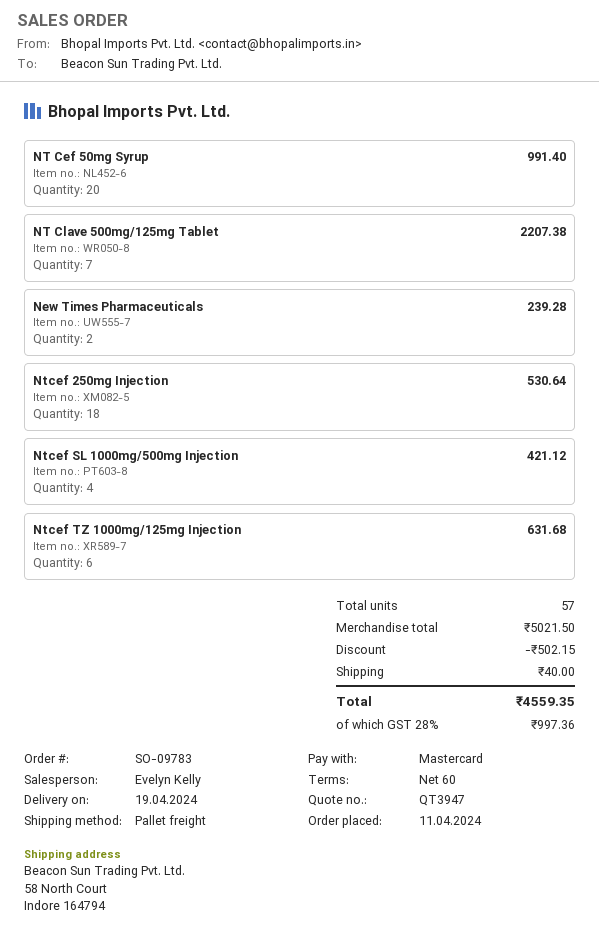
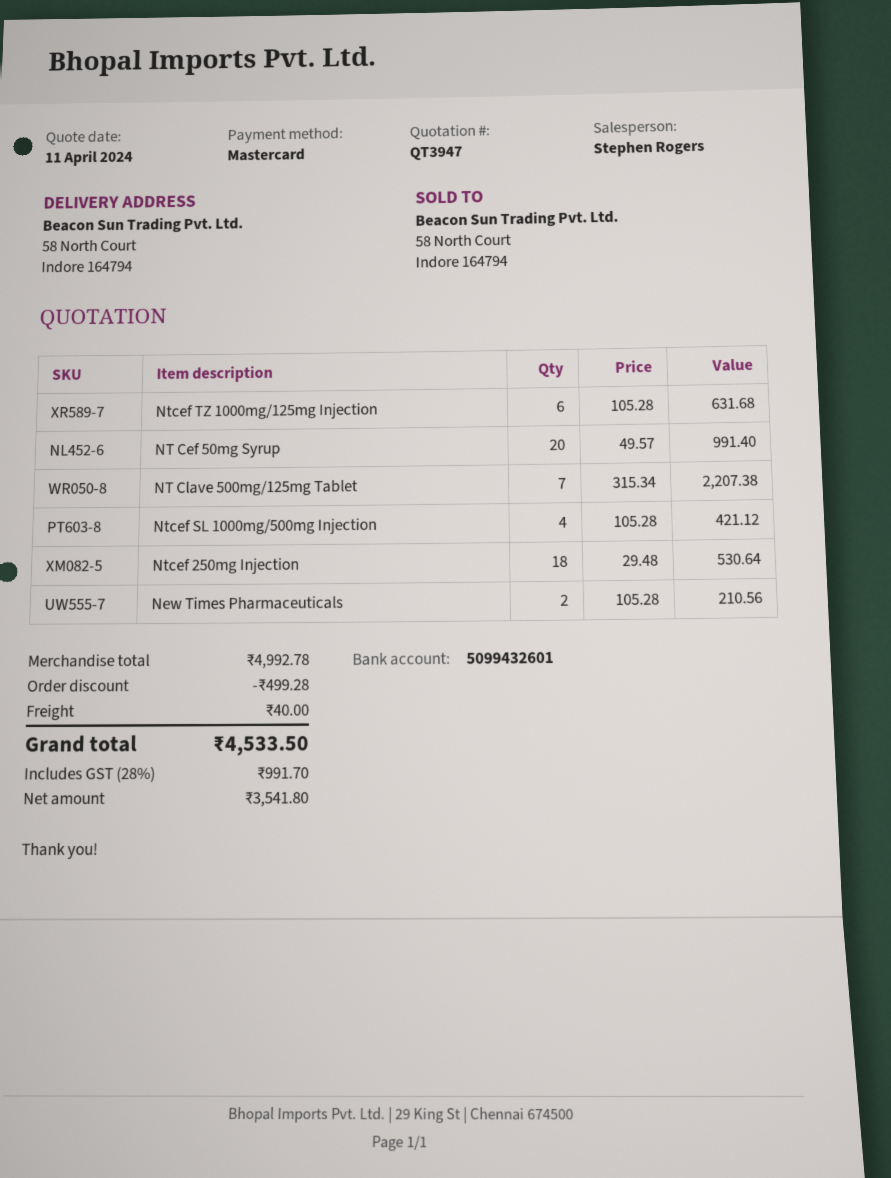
sales rep: Evelyn Kelly -> Stephen Rogers
New Times Pharmaceuticals: 2 for 239.28 -> 2 for 210.56
subtotal: 5021.50 -> 4992.78
discount: 502.15 -> 499.28
tax: 28% = 997.36 -> 28% = 991.70
total: 4559.35 -> 4533.50

